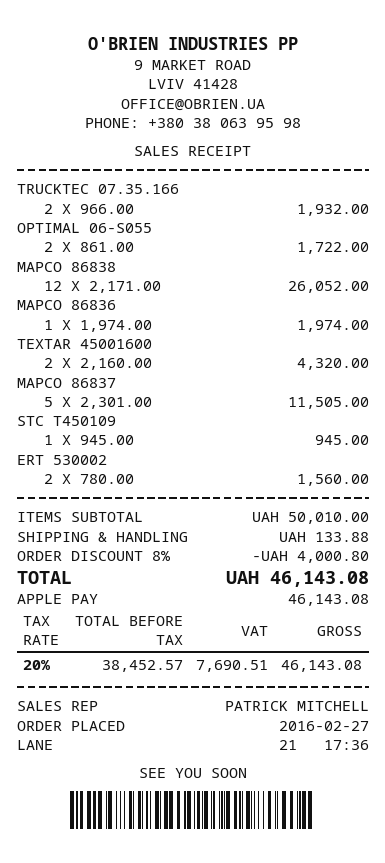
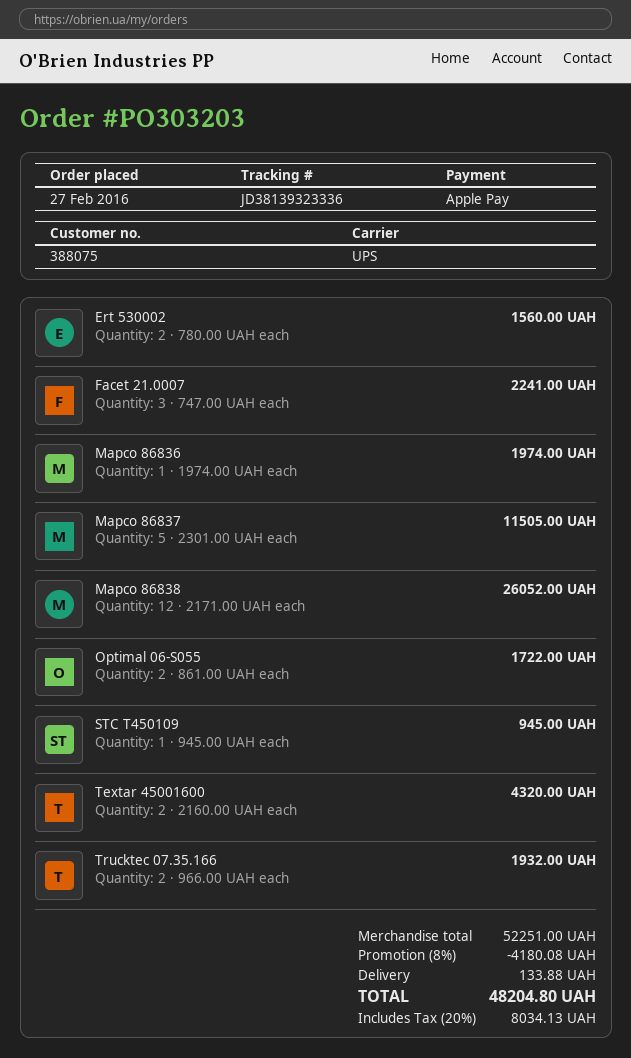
Facet 21.0007: none -> 3 x 747.00 = 2241.00
subtotal: 50010.00 -> 52251.00
discount: 8% = 4000.80 -> 8% = 4180.08
tax: 20% = 7690.51 -> 20% = 8034.13
total: 46143.08 -> 48204.80

